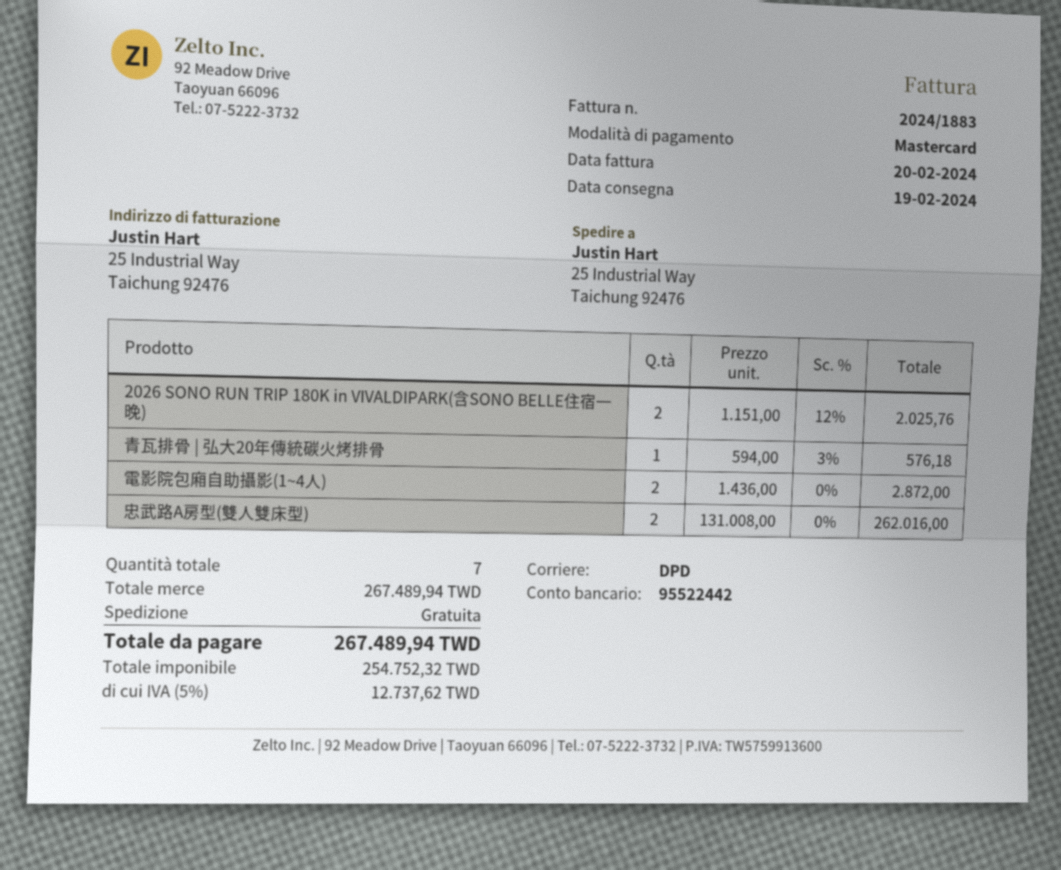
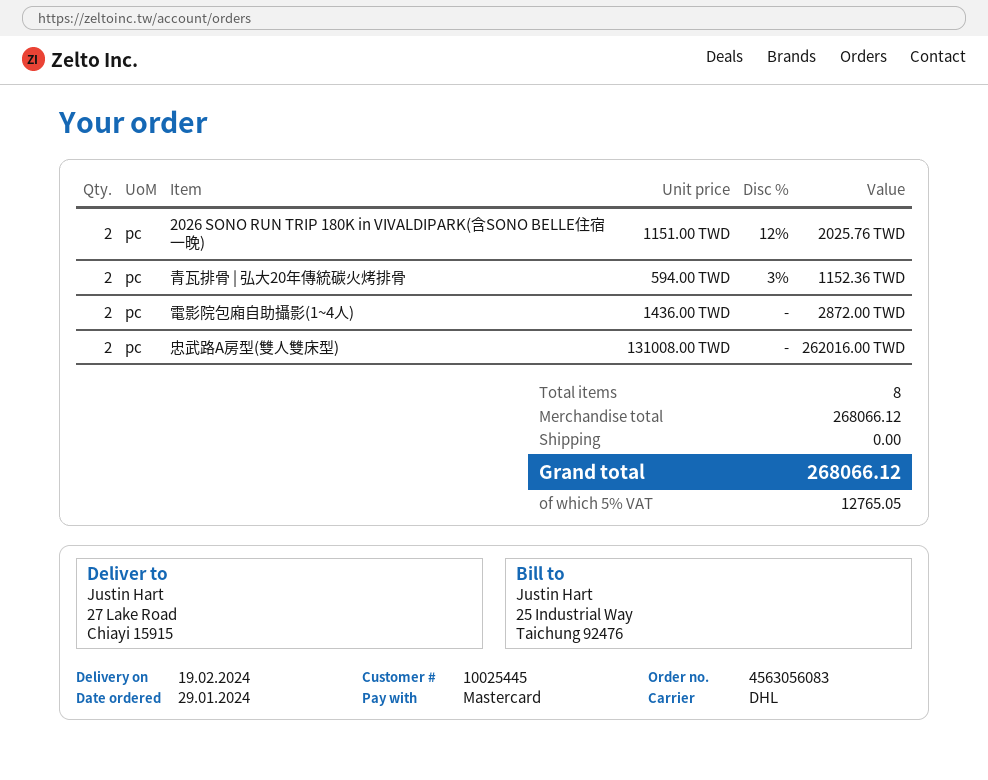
shipping method: DPD -> DHL
ship to: 25 Industrial Way, Taichung 92476 -> 27 Lake Road, Chiayi 15915
青瓦排骨 | 弘大20年傳統碳火烤排骨: 1 x 594.00 - 3% = 576.18 -> 2 x 594.00 - 3% = 1152.36
total quantity: 7 -> 8
subtotal: 267489.94 -> 268066.12
tax: 5% = 12737.62 -> 5% = 12765.05
total: 267489.94 -> 268066.12

